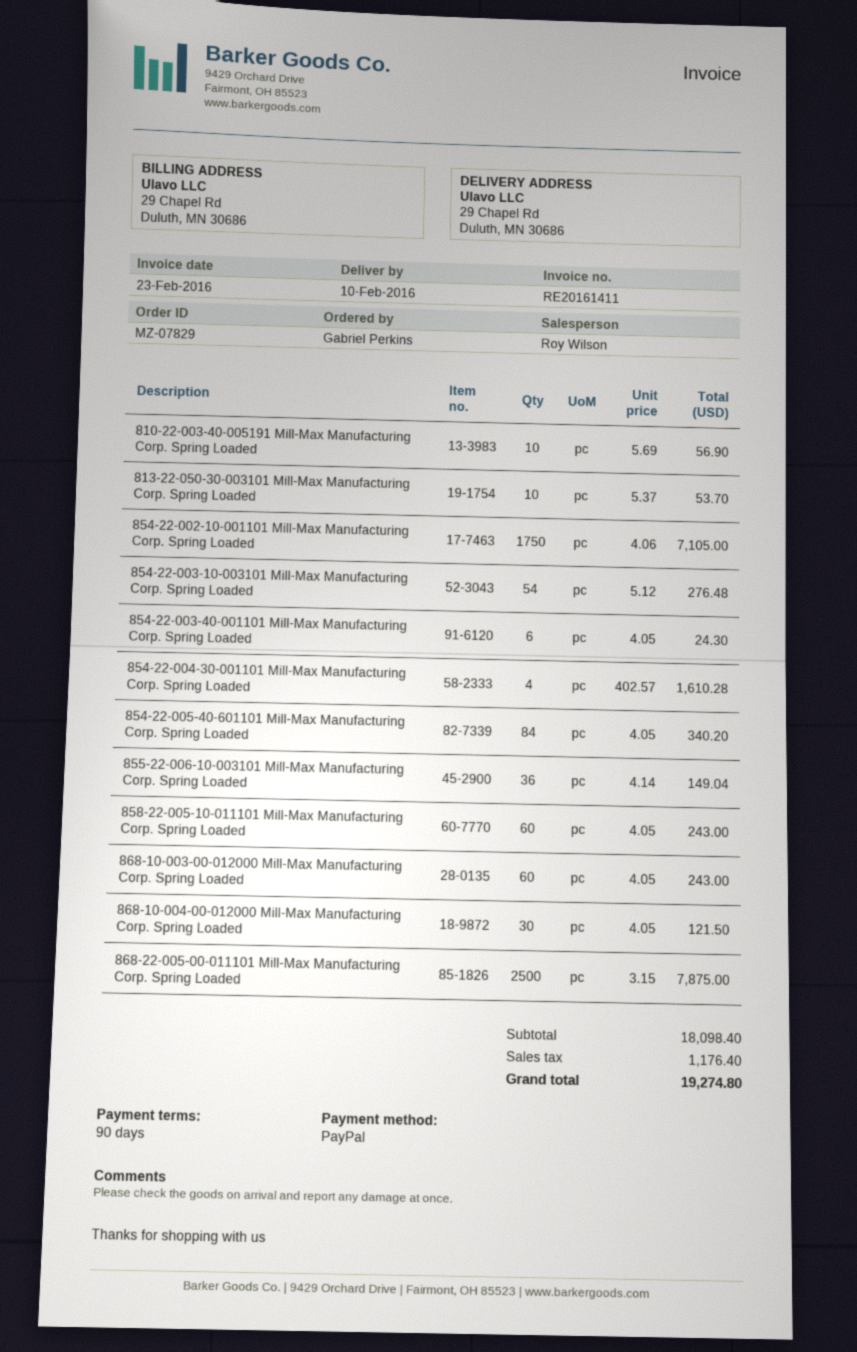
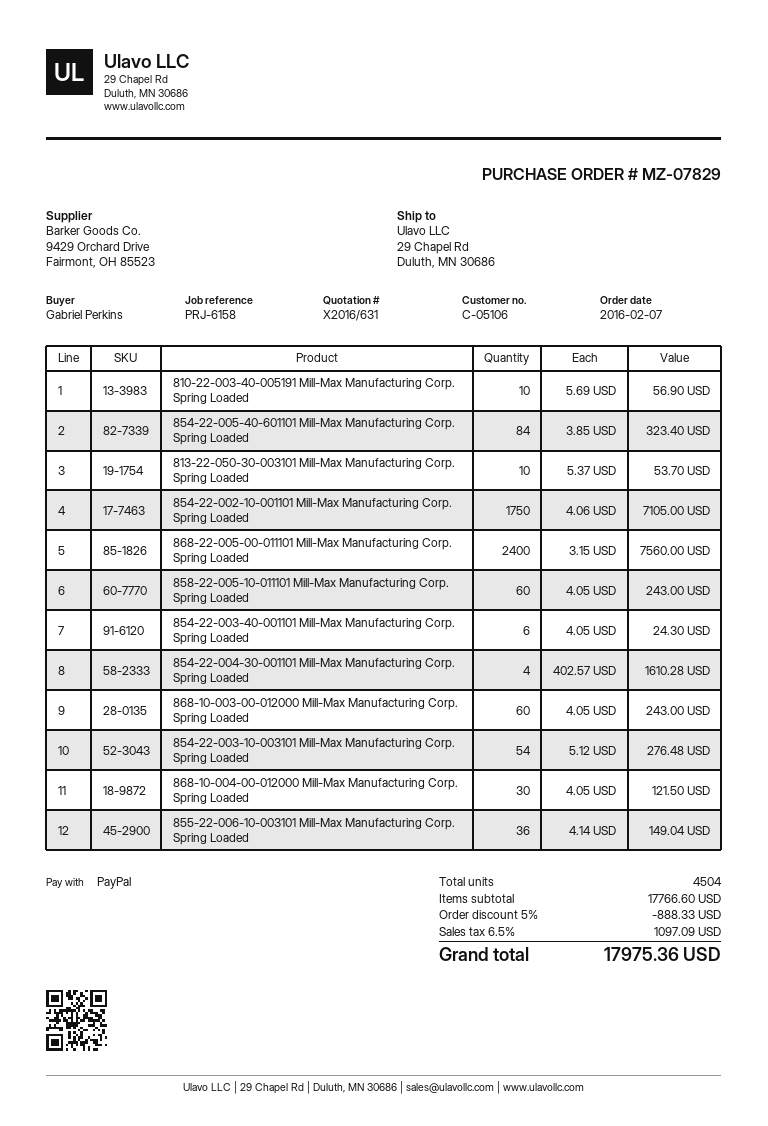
854-22-005-40-601101 Mill-Max Manufacturing Corp. Spring Loaded: 84 x 4.05 = 340.20 -> 84 x 3.85 = 323.40
868-22-005-00-011101 Mill-Max Manufacturing Corp. Spring Loaded: 2500 x 3.15 = 7875.00 -> 2400 x 3.15 = 7560.00
subtotal: 18098.40 -> 17766.60
discount: none -> 5% = 888.33
tax: 1176.40 -> 1097.09
total: 19274.80 -> 17975.36

